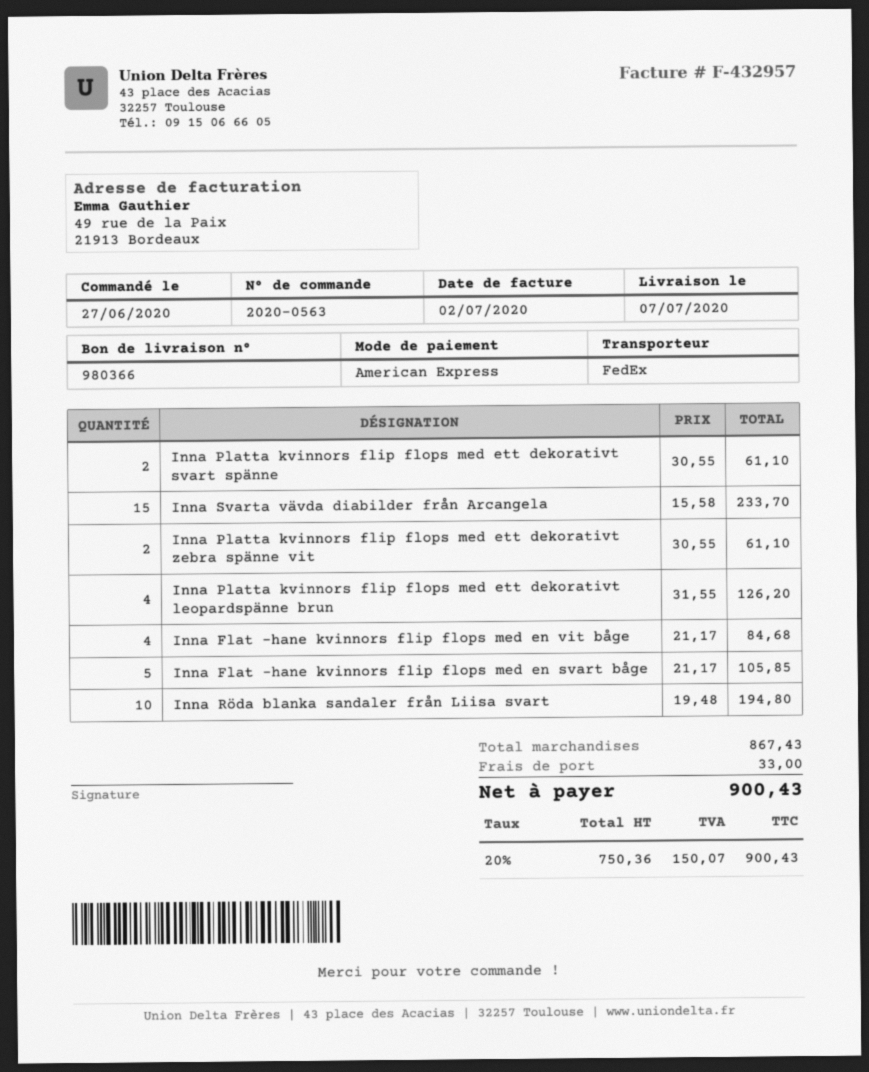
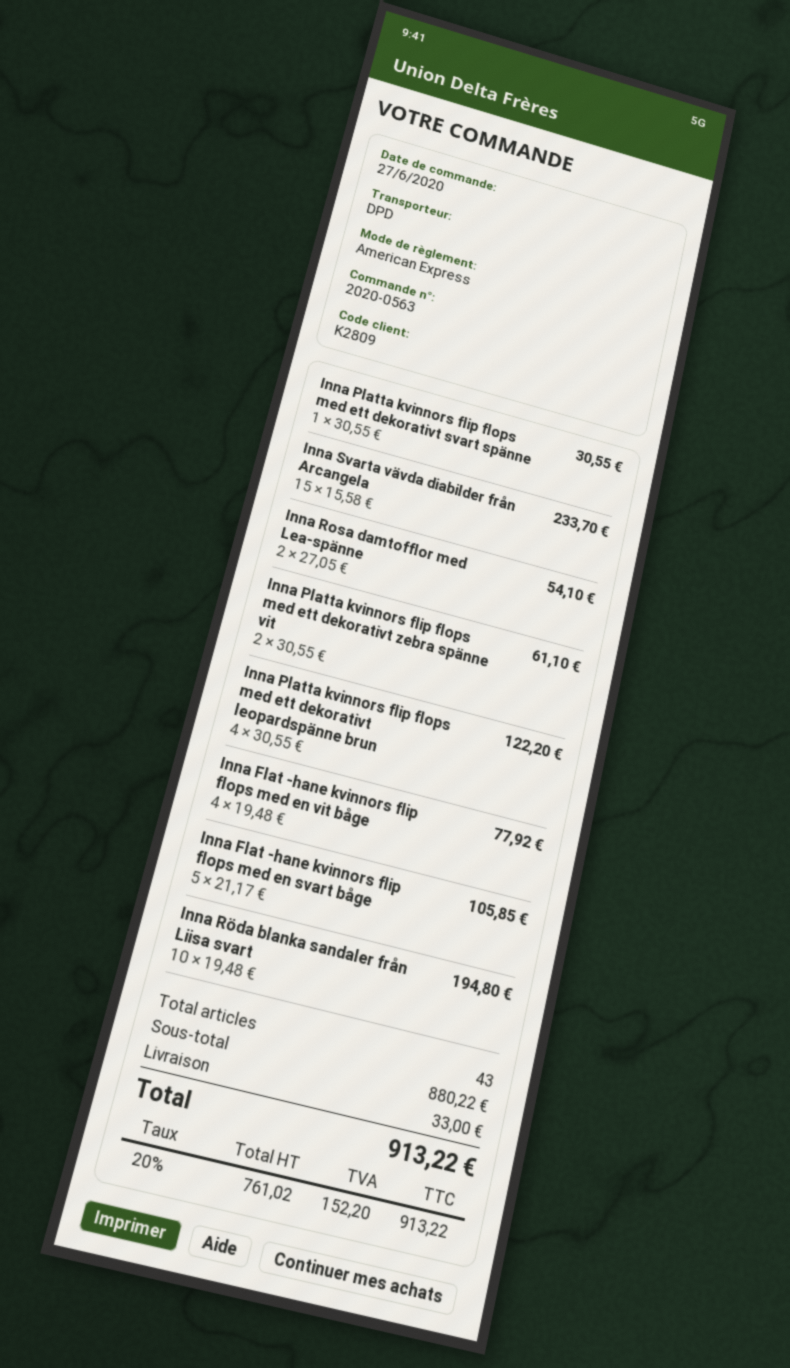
shipping method: FedEx -> DPD
Inna Platta kvinnors flip flops med ett dekorativt svart spänne: 2 x 30.55 = 61.10 -> 1 x 30.55 = 30.55
Inna Platta kvinnors flip flops med ett dekorativt leopardspänne brun: 4 x 31.55 = 126.20 -> 4 x 30.55 = 122.20
Inna Flat -hane kvinnors flip flops med en vit båge: 4 x 21.17 = 84.68 -> 4 x 19.48 = 77.92
Inna Rosa damtofflor med Lea-spänne: none -> 2 x 27.05 = 54.10
subtotal: 867.43 -> 880.22
net: 750.36 -> 761.02
tax: 20% = 150.07 -> 20% = 152.20
total: 900.43 -> 913.22

